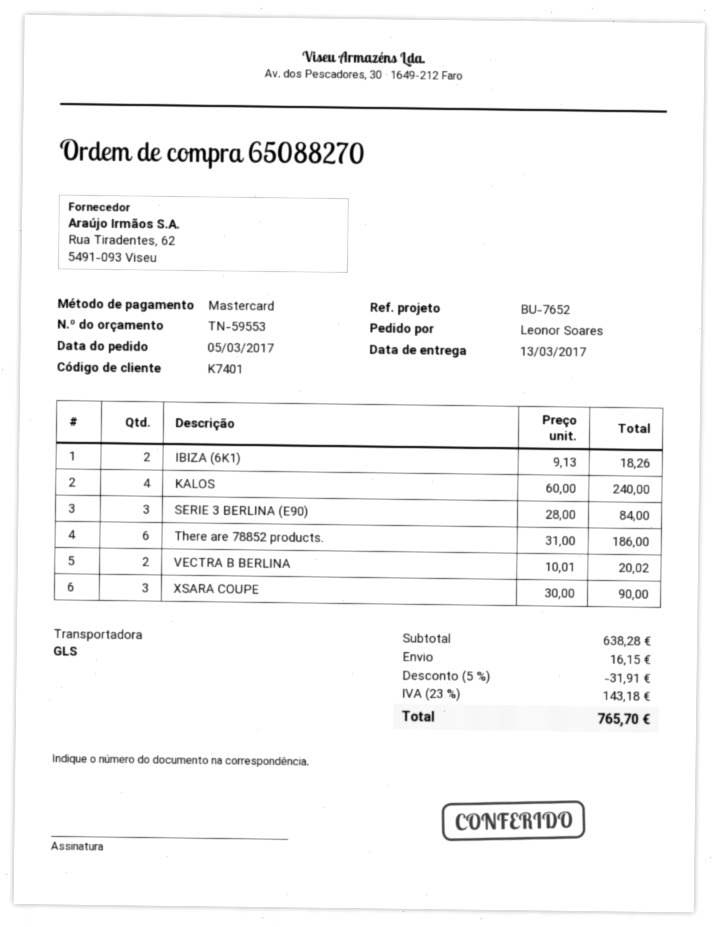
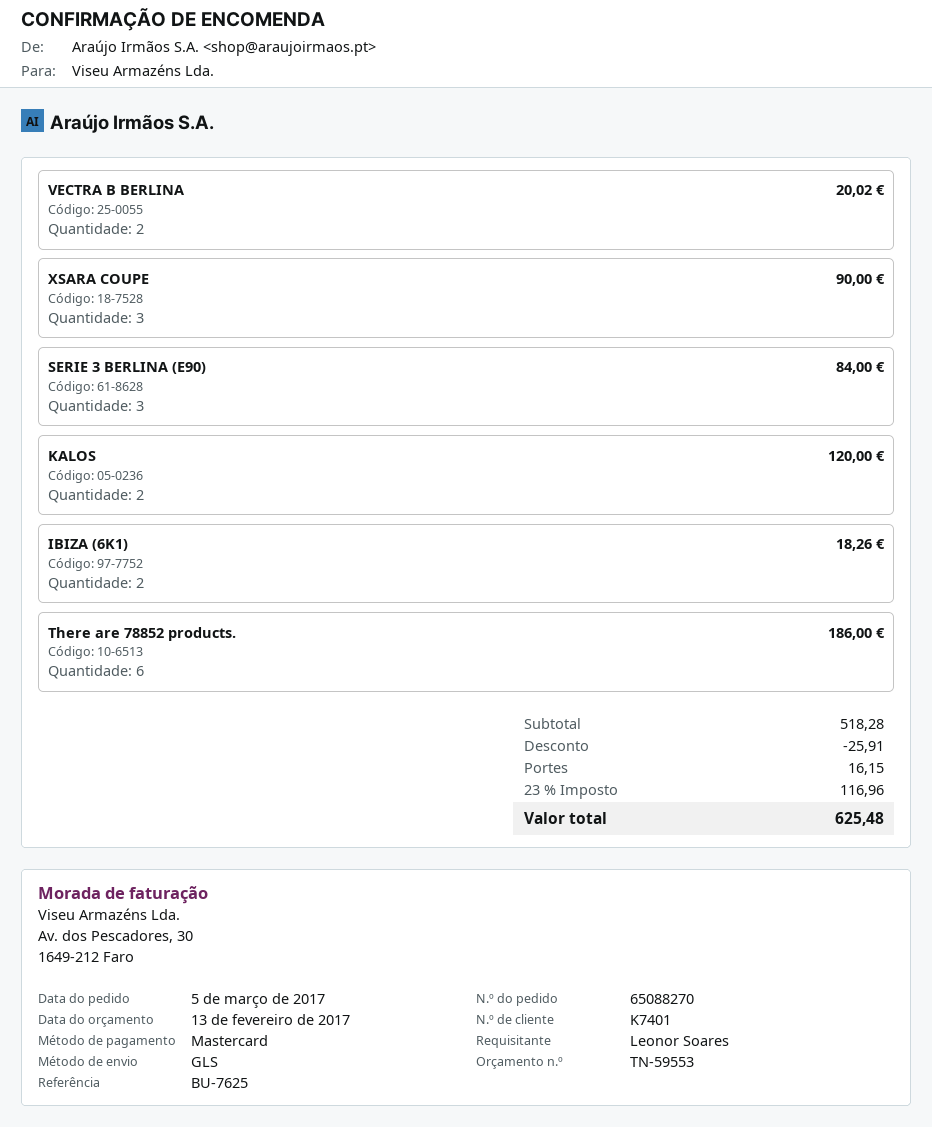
reference: BU-7652 -> BU-7625
KALOS: 4 for 240.00 -> 2 for 120.00
subtotal: 638.28 -> 518.28
discount: 31.91 -> 25.91
tax: 23% = 143.18 -> 23% = 116.96
total: 765.70 -> 625.48

